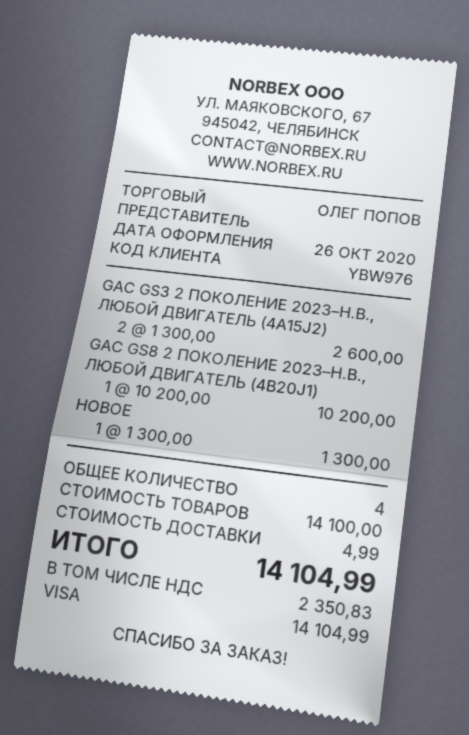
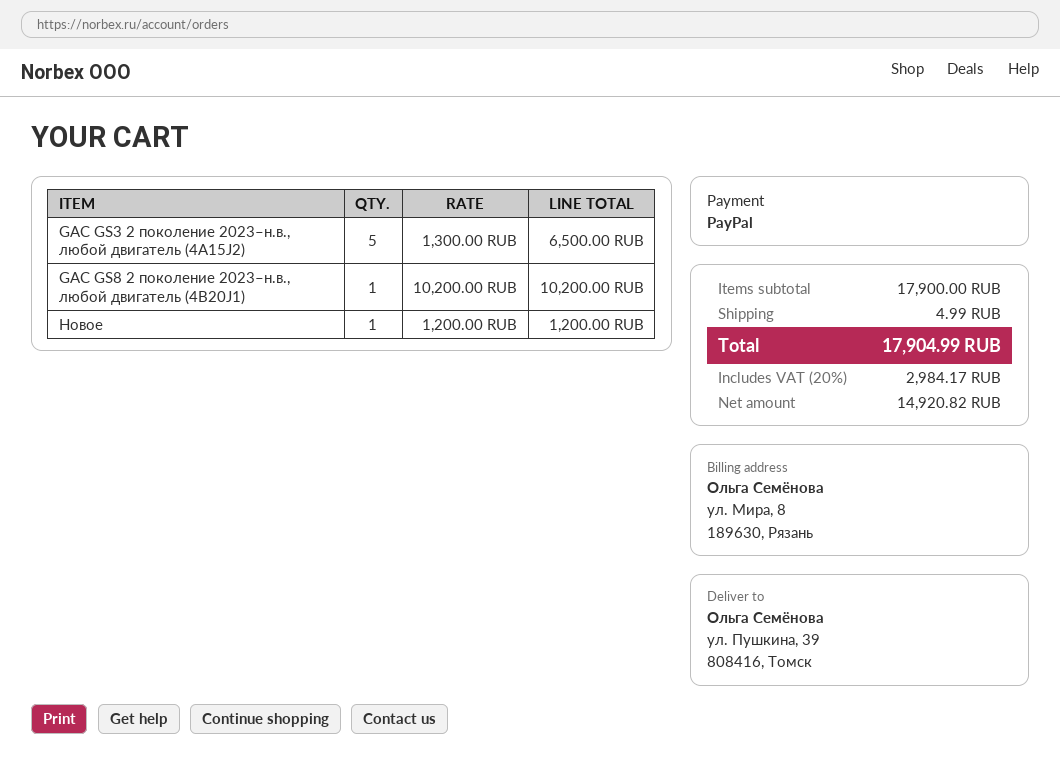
payment method: Visa -> PayPal
GAC GS3 2 ПОКОЛЕНИЕ 2023–Н.В., ЛЮБОЙ ДВИГАТЕЛЬ (4A15J2): 2 x 1300.00 = 2600.00 -> 5 x 1300.00 = 6500.00
НОВОЕ: 1 x 1300.00 = 1300.00 -> 1 x 1200.00 = 1200.00
subtotal: 14100.00 -> 17900.00
tax: 2350.83 -> 2984.17
total: 14104.99 -> 17904.99

